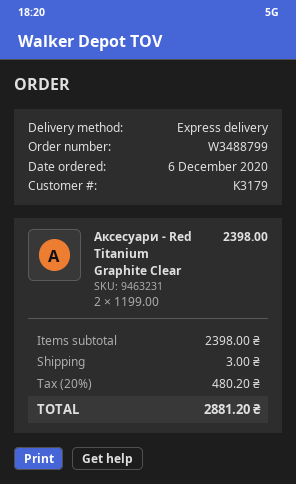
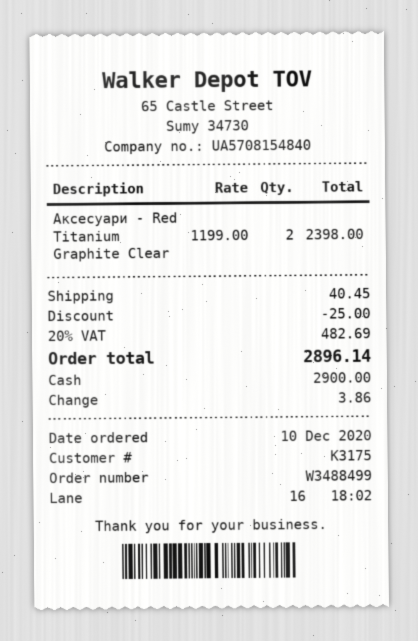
order number: W3488799 -> W3488499
order date: 2020-12-06 -> 2020-12-10
customer number: K3179 -> K3175
discount: none -> 25.00
shipping: 3.00 -> 40.45
tax: 20% = 480.20 -> 20% = 482.69
total: 2881.20 -> 2896.14

